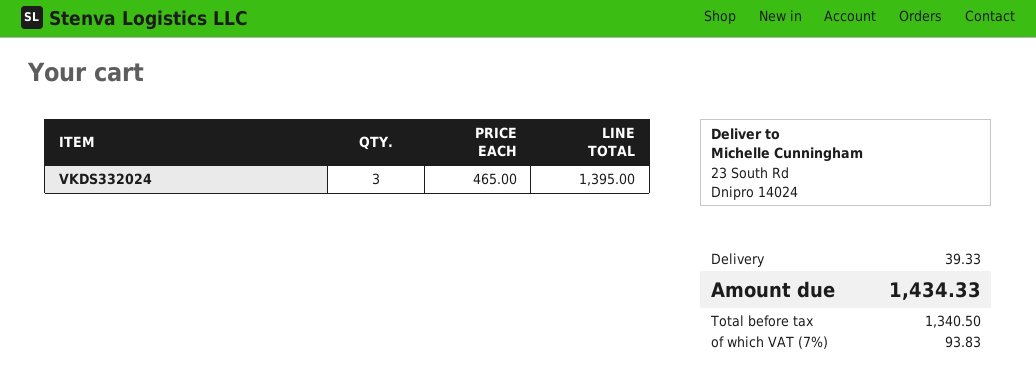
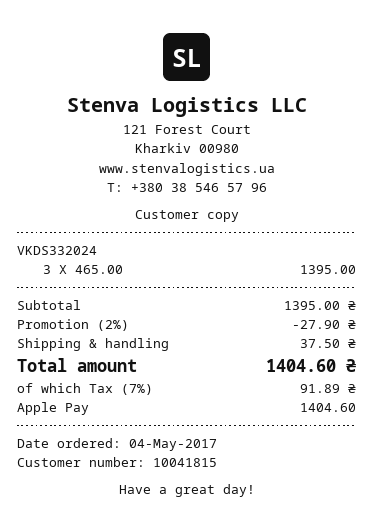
discount: none -> 2% = 27.90
shipping: 39.33 -> 37.50
tax: 7% = 93.83 -> 7% = 91.89
total: 1434.33 -> 1404.60

